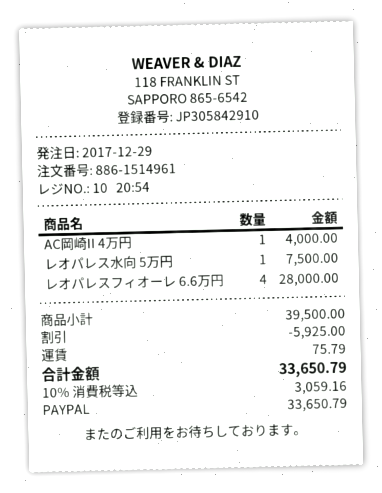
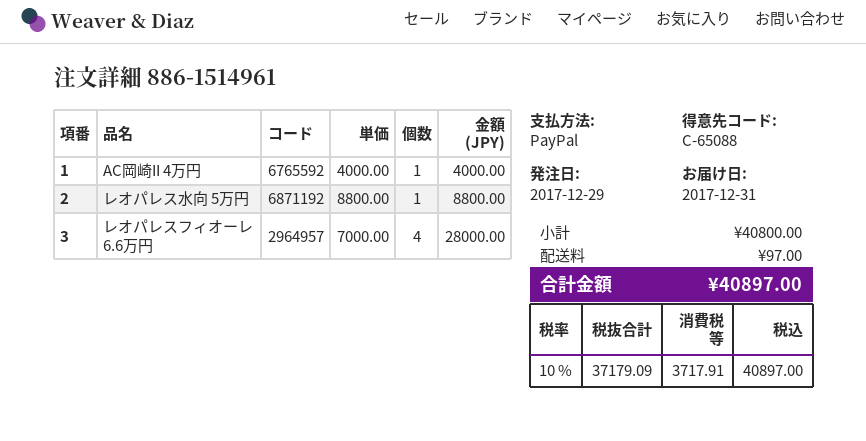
レオパレス水向 5万円: 1 for 7500.00 -> 1 for 8800.00
subtotal: 39500.00 -> 40800.00
discount: 5925.00 -> none
shipping: 75.79 -> 97.00
tax: 10% = 3059.16 -> 10% = 3717.91
total: 33650.79 -> 40897.00

